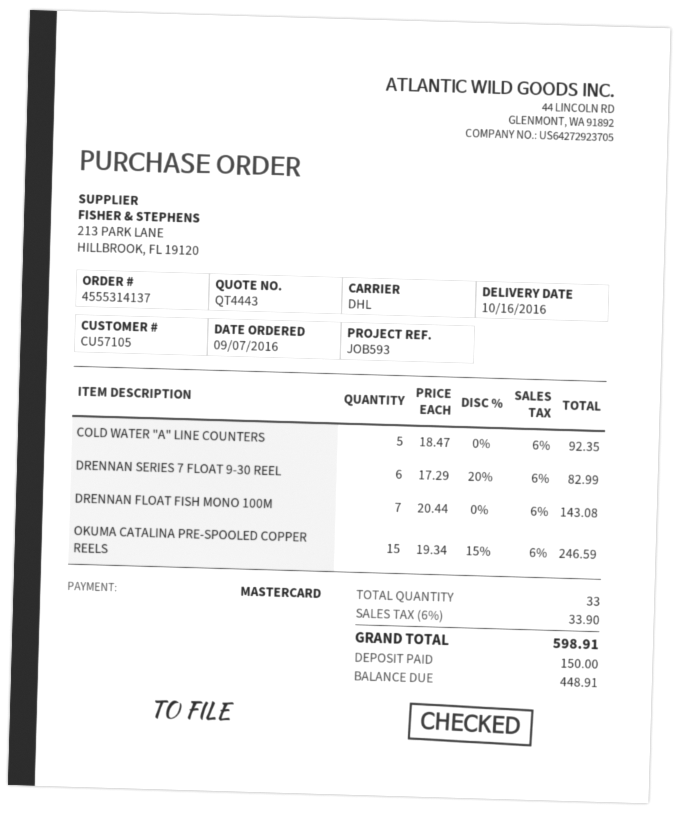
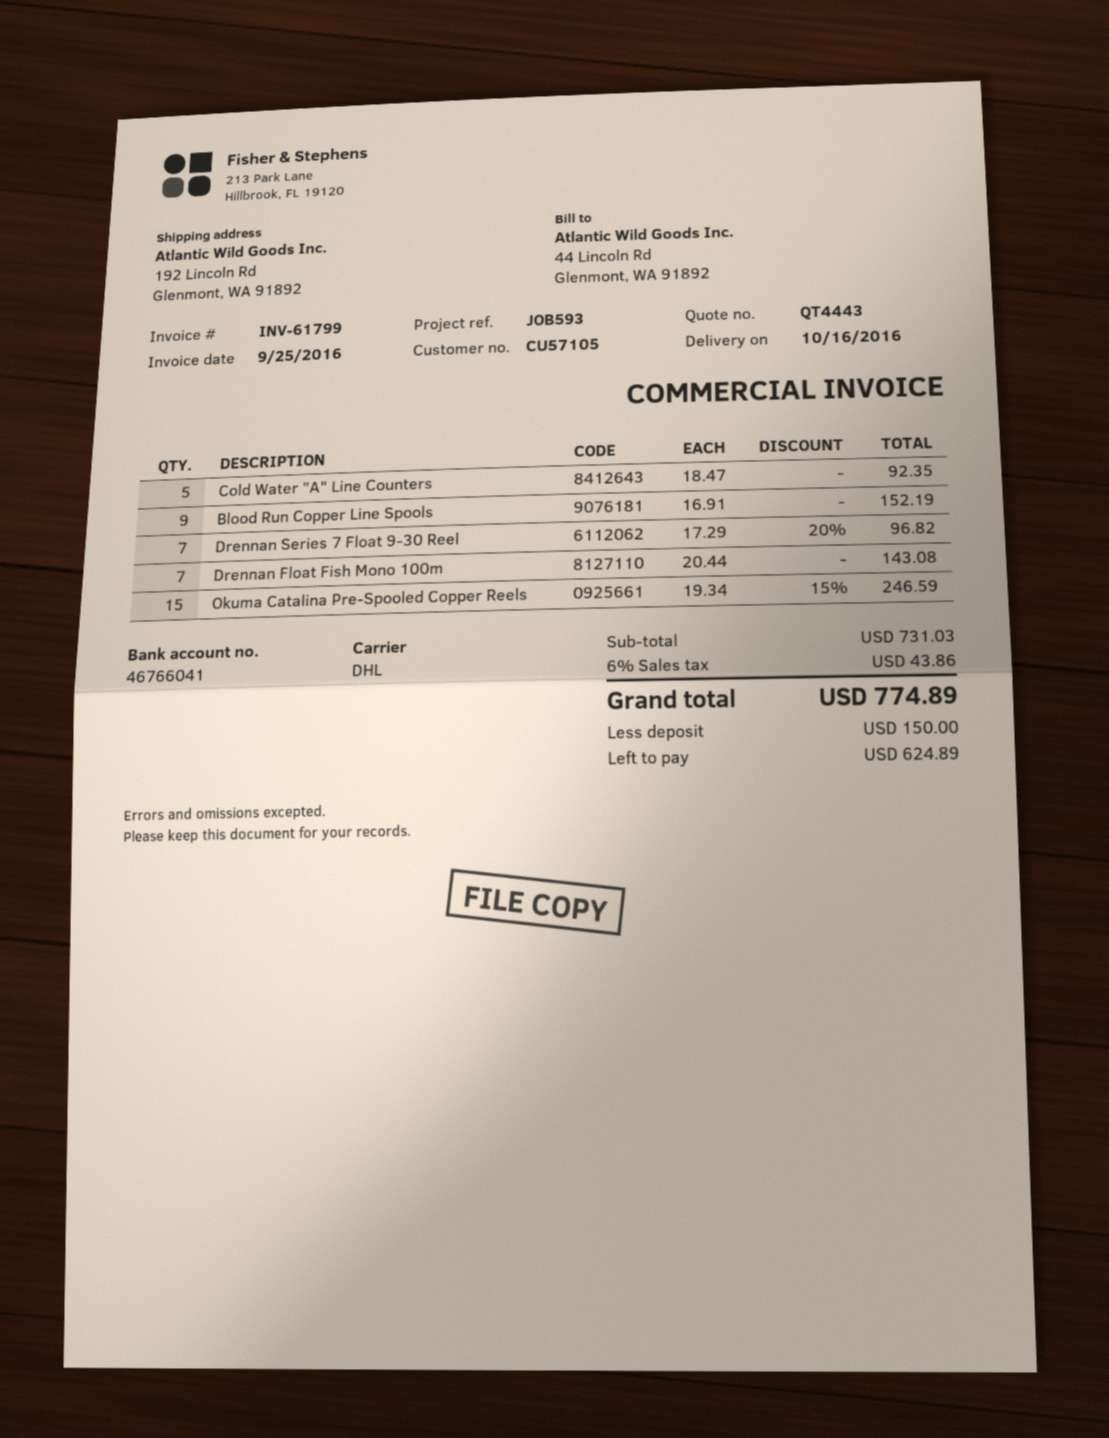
DRENNAN SERIES 7 FLOAT 9-30 REEL: 6 x 17.29 - 20% = 82.99 -> 7 x 17.29 - 20% = 96.82
Blood Run Copper Line Spools: none -> 9 x 16.91 = 152.19
tax: 6% = 33.90 -> 6% = 43.86
total: 598.91 -> 774.89
balance: 448.91 -> 624.89

